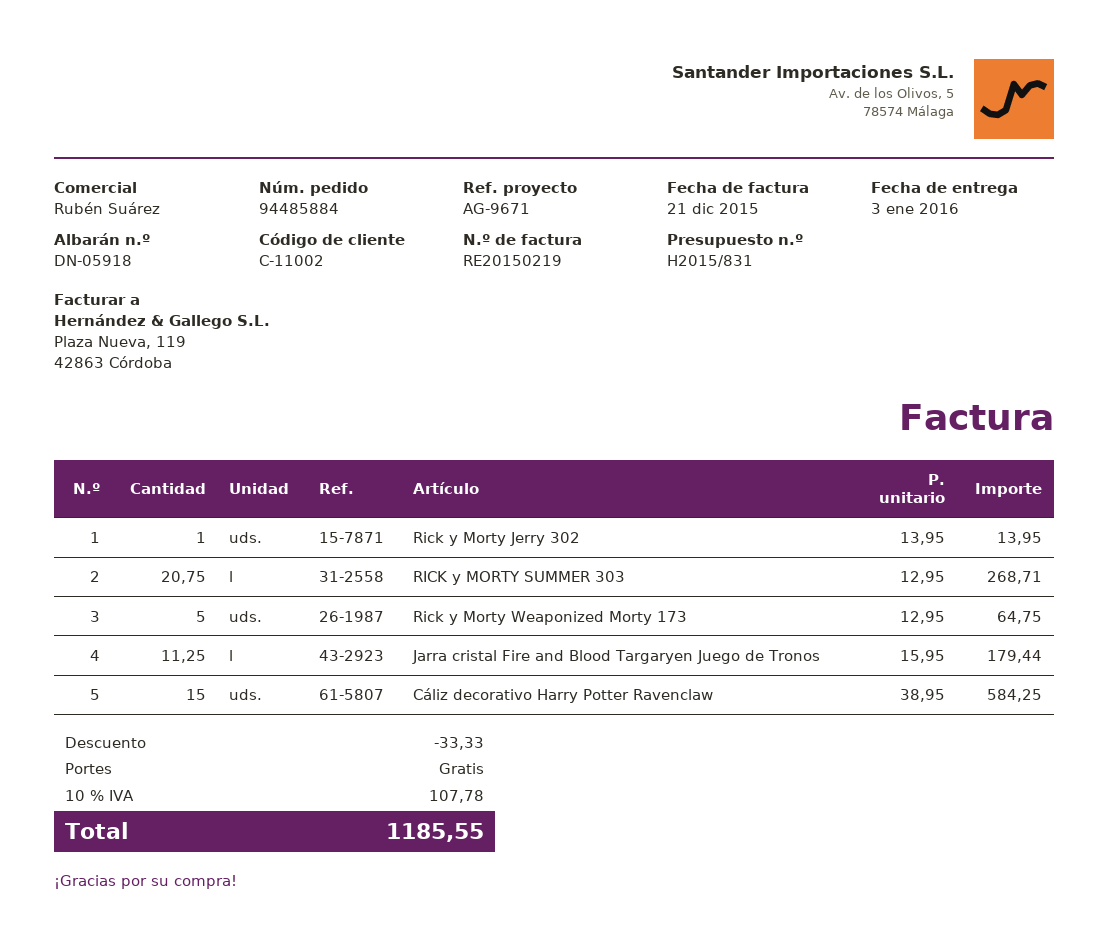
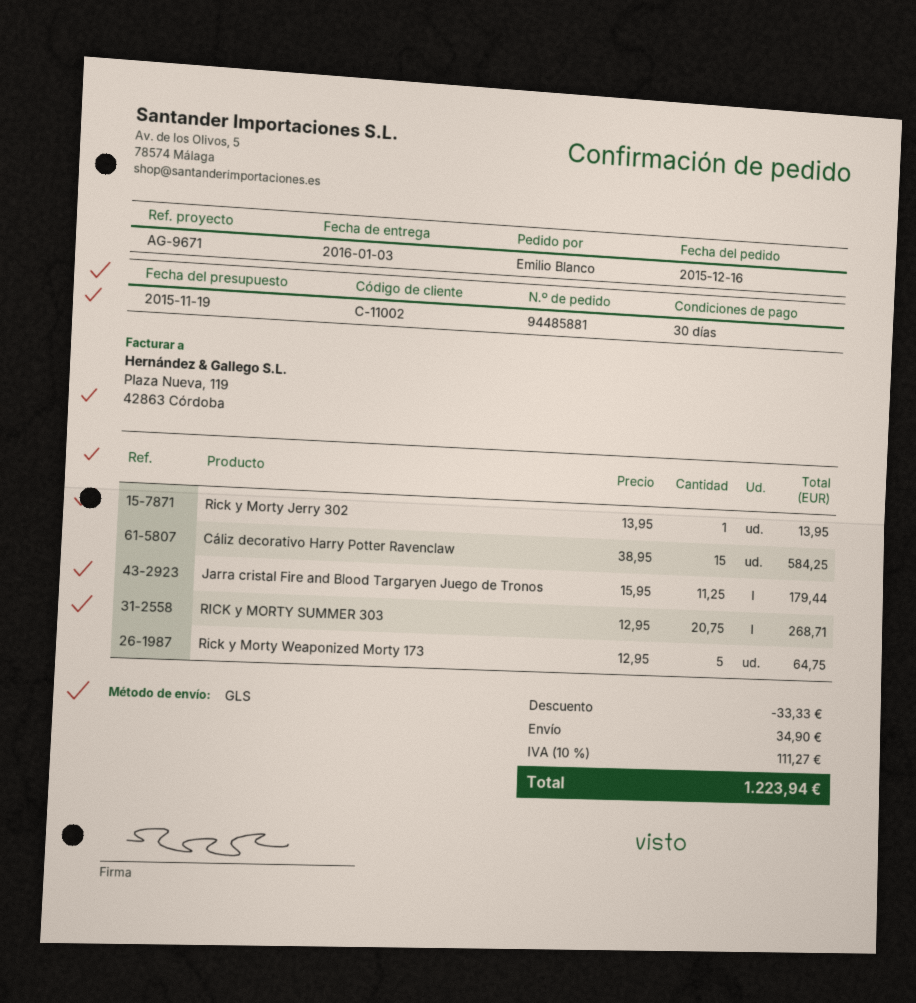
order number: 94485884 -> 94485881
shipping: 0.00 -> 34.90
tax: 10% = 107.78 -> 10% = 111.27
total: 1185.55 -> 1223.94

